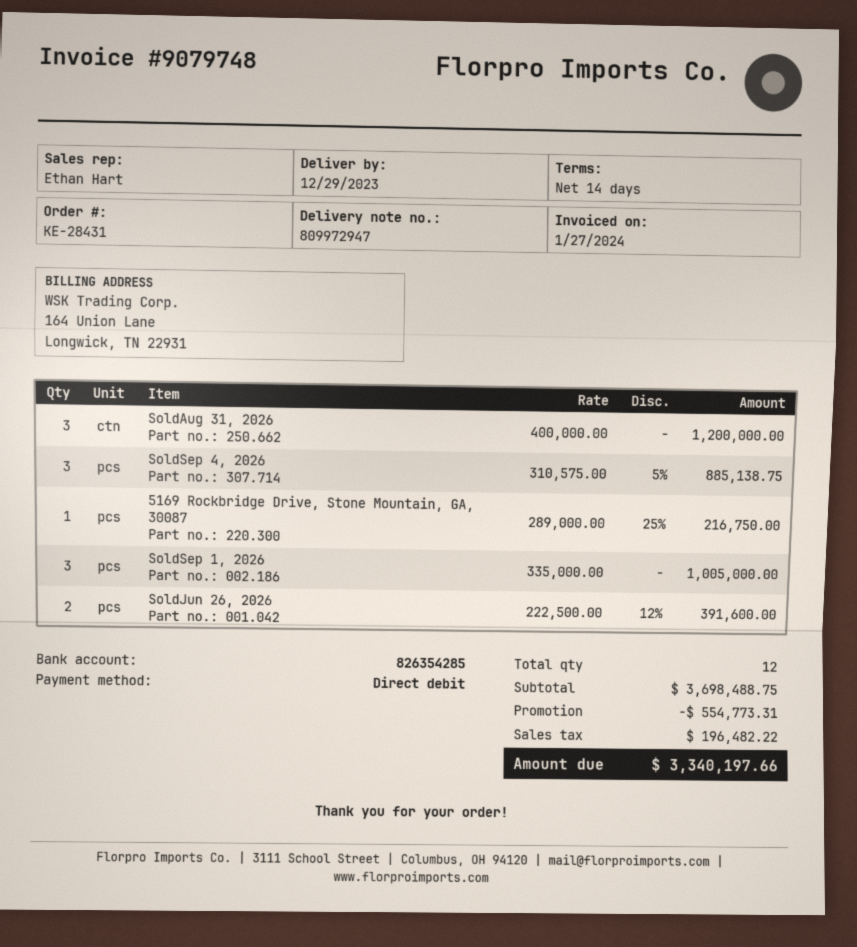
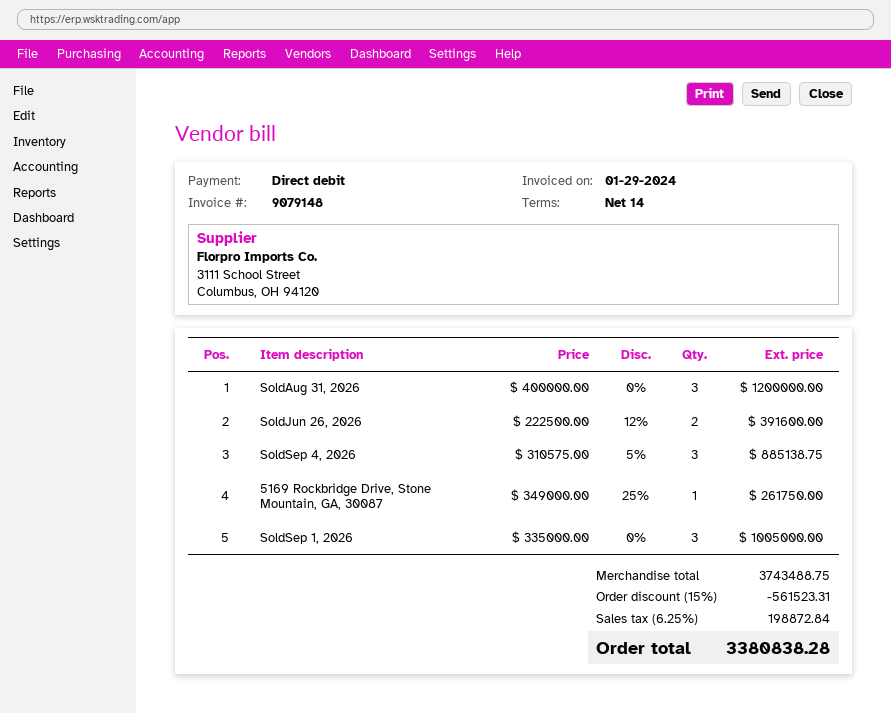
invoice number: 9079748 -> 9079148
invoice date: 2024-01-27 -> 2024-01-29
5169 Rockbridge Drive, Stone Mountain, GA, 30087: 1 x 289000.00 - 25% = 216750.00 -> 1 x 349000.00 - 25% = 261750.00
subtotal: 3698488.75 -> 3743488.75
discount: 554773.31 -> 561523.31
tax: 196482.22 -> 198872.84
total: 3340197.66 -> 3380838.28

